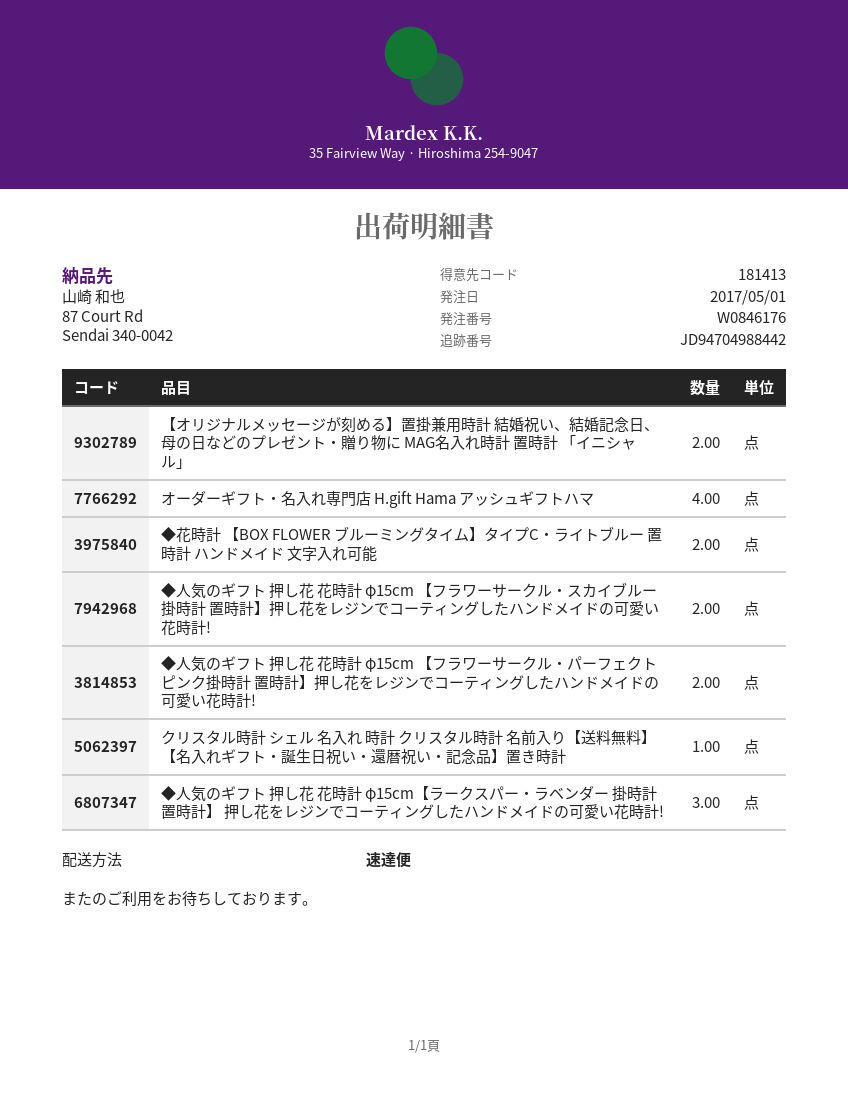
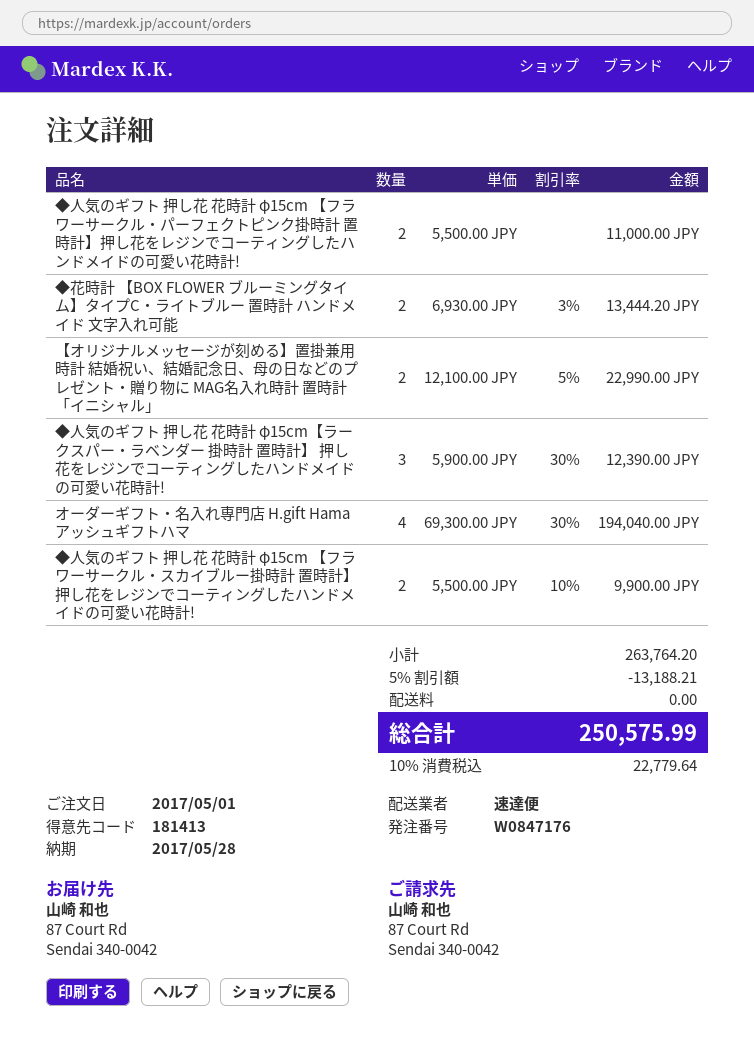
order number: W0846176 -> W0847176
クリスタル時計 シェル 名入れ 時計 クリスタル時計 名前入り【送料無料】 【名入れギフト・誕生日祝い・還暦祝い・記念品】置き時計: 1 -> none

